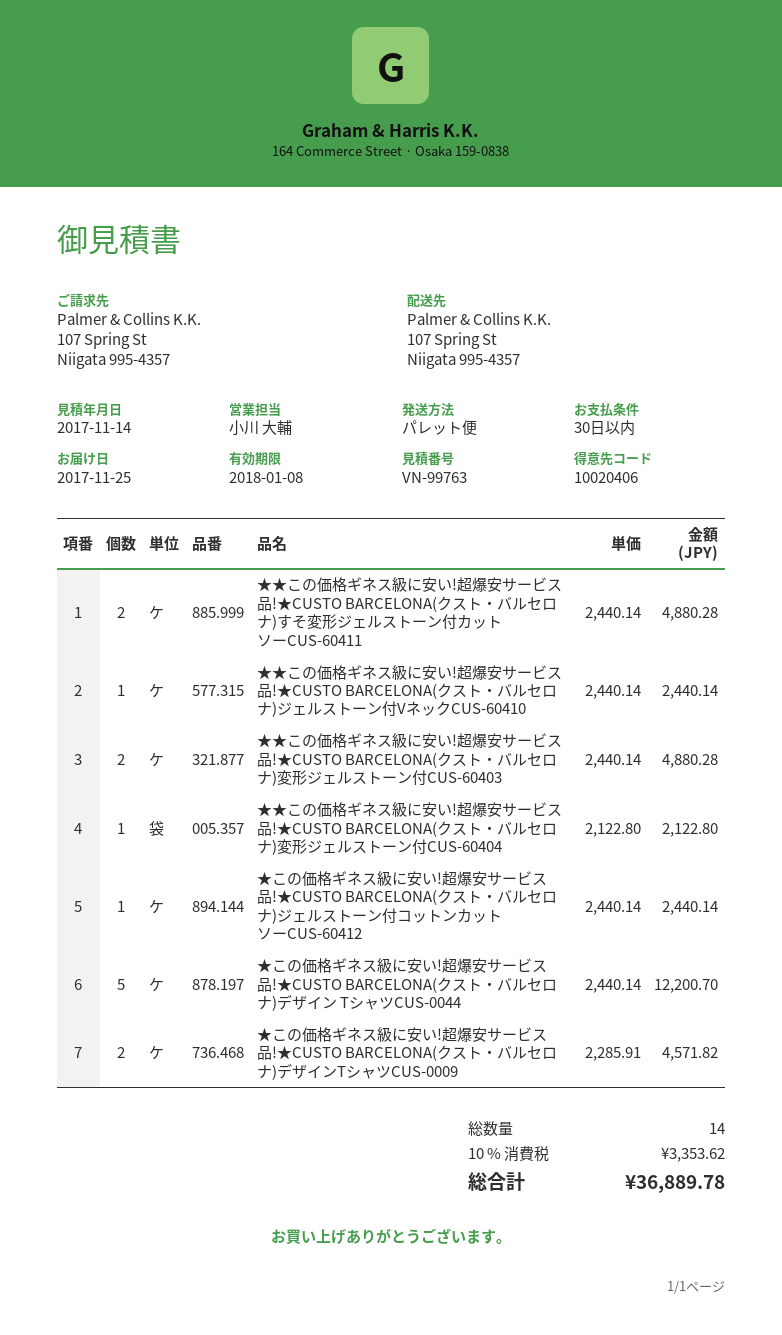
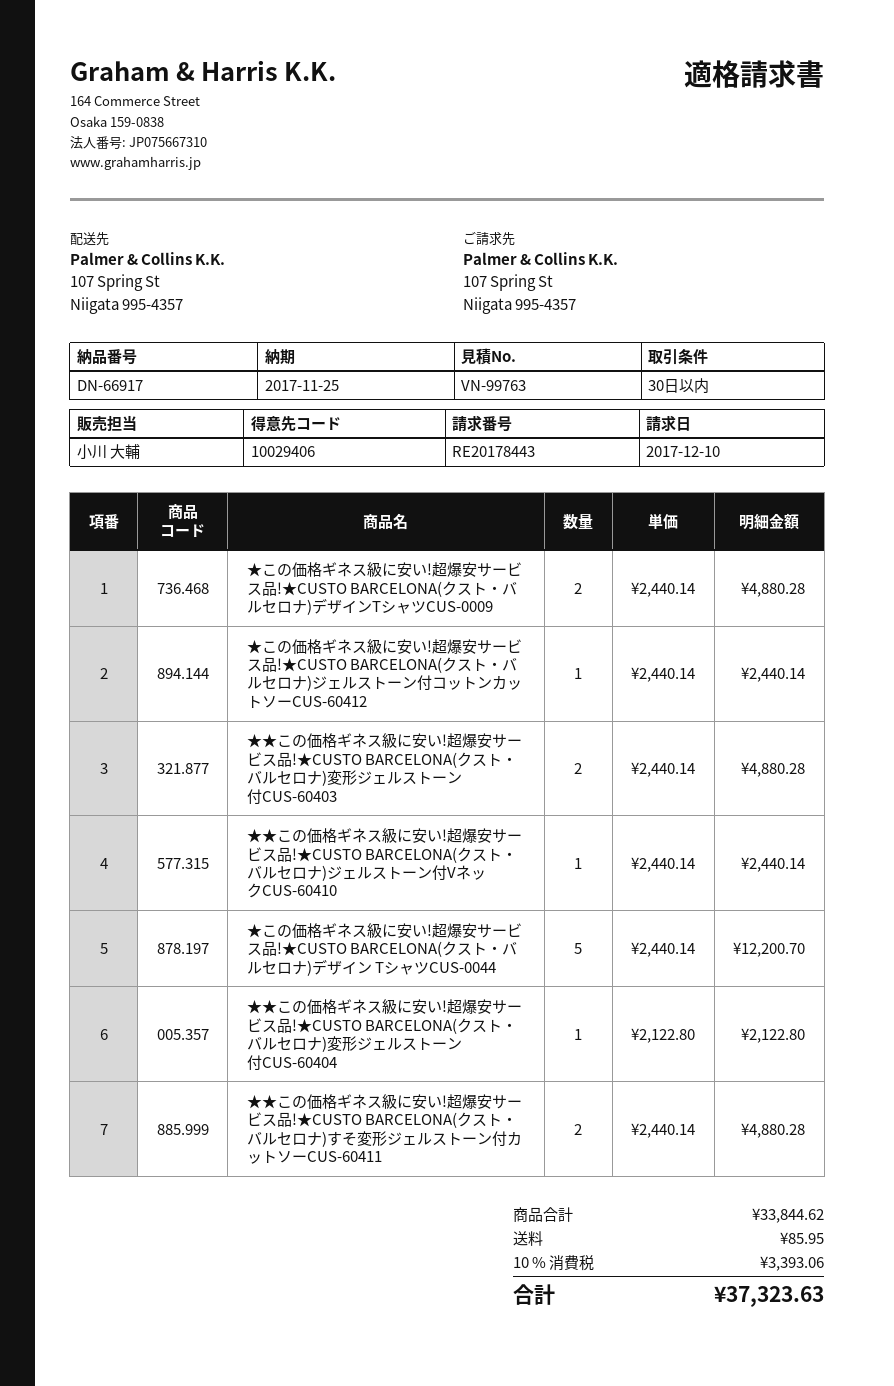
customer number: 10020406 -> 10029406
★この価格ギネス級に安い!超爆安サービス品!★CUSTO BARCELONA(クスト・バルセロナ)デザインTシャツCUS-0009: 2 x 2285.91 = 4571.82 -> 2 x 2440.14 = 4880.28
shipping: none -> 85.95
tax: 10% = 3353.62 -> 10% = 3393.06
total: 36889.78 -> 37323.63

